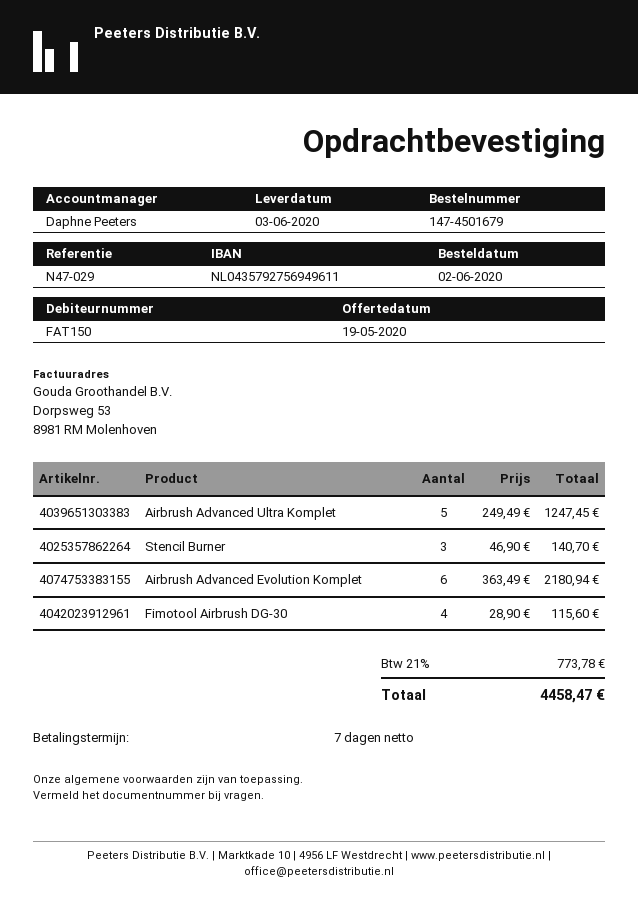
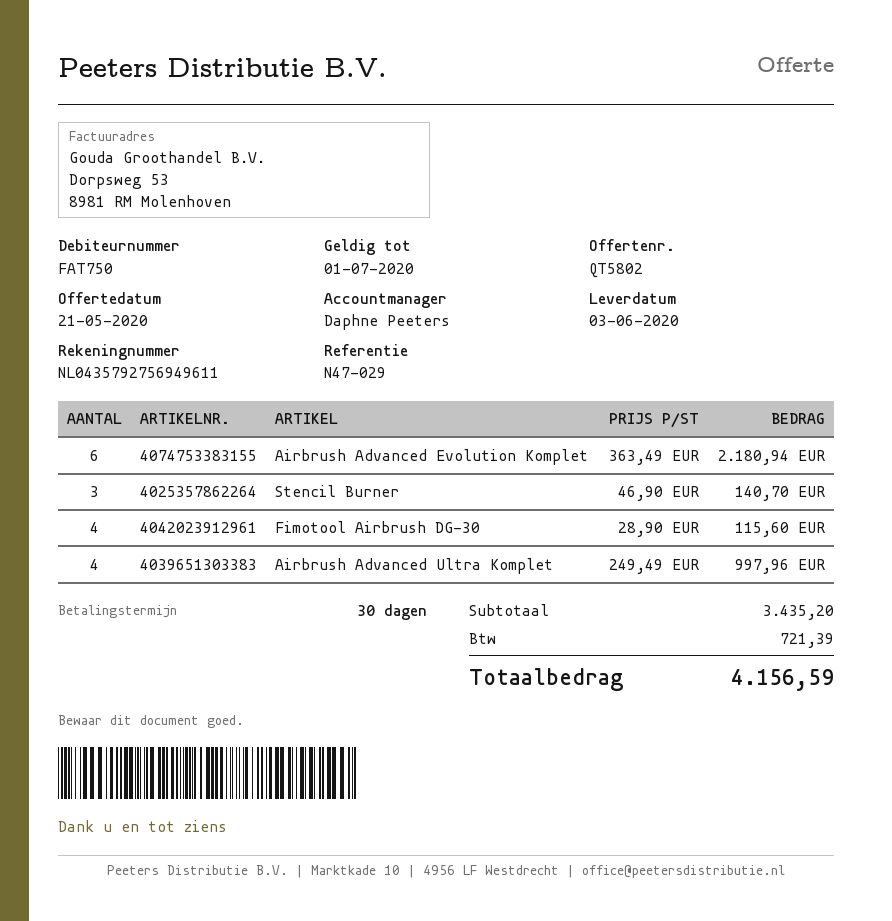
quote date: 2020-05-19 -> 2020-05-21
payment terms: 7 days -> 30 days
customer number: FAT150 -> FAT750
Airbrush Advanced Ultra Komplet: 5 x 249.49 = 1247.45 -> 4 x 249.49 = 997.96
tax: 773.78 -> 721.39
total: 4458.47 -> 4156.59

